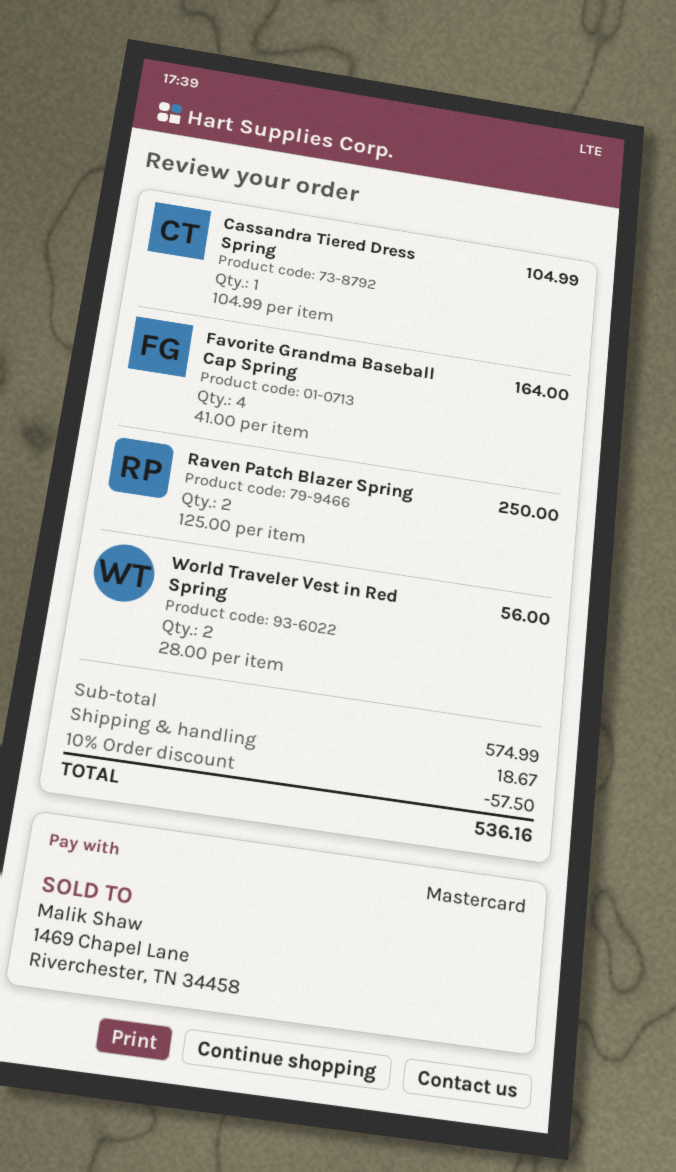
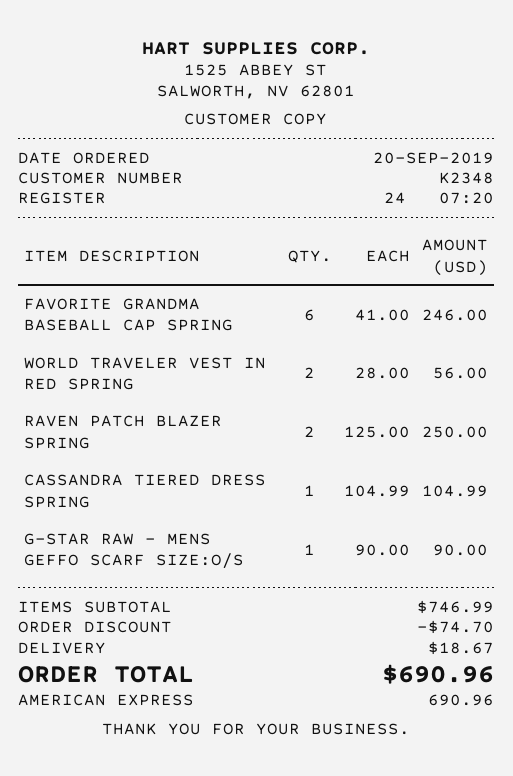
payment method: Mastercard -> American Express
Favorite Grandma Baseball Cap Spring: 4 x 41.00 = 164.00 -> 6 x 41.00 = 246.00
G-STAR RAW - MENS GEFFO SCARF SIZE:O/S: none -> 1 x 90.00 = 90.00
subtotal: 574.99 -> 746.99
discount: 57.50 -> 74.70
total: 536.16 -> 690.96

